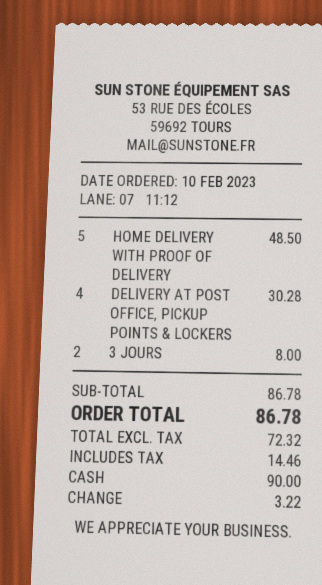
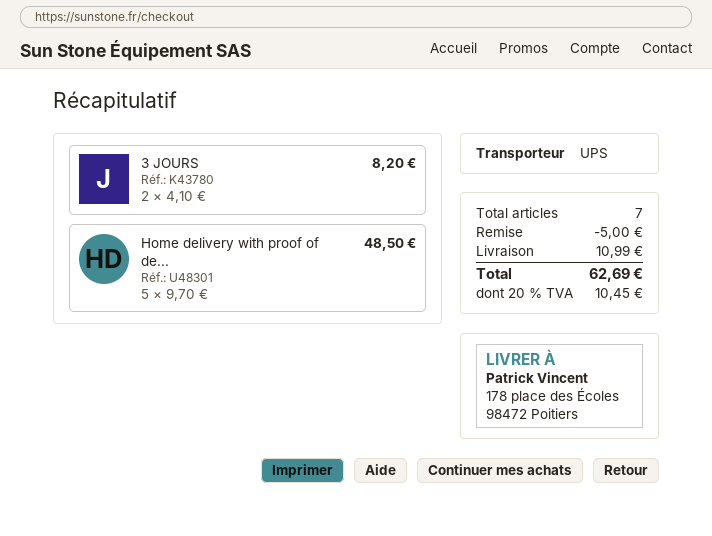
DELIVERY AT POST OFFICE, PICKUP POINTS & LOCKERS: 4 for 30.28 -> none
3 JOURS: 2 for 8.00 -> 2 for 8.20
discount: none -> 5.00
shipping: none -> 10.99
tax: 14.46 -> 10.45
total: 86.78 -> 62.69

